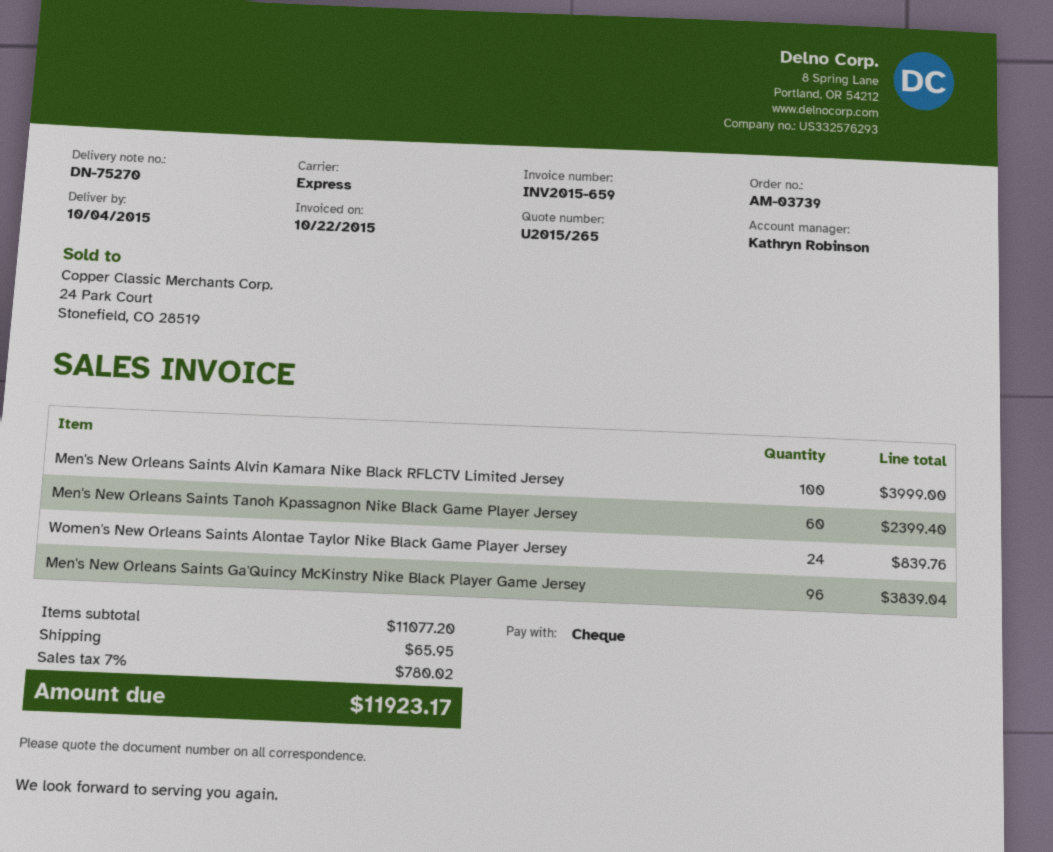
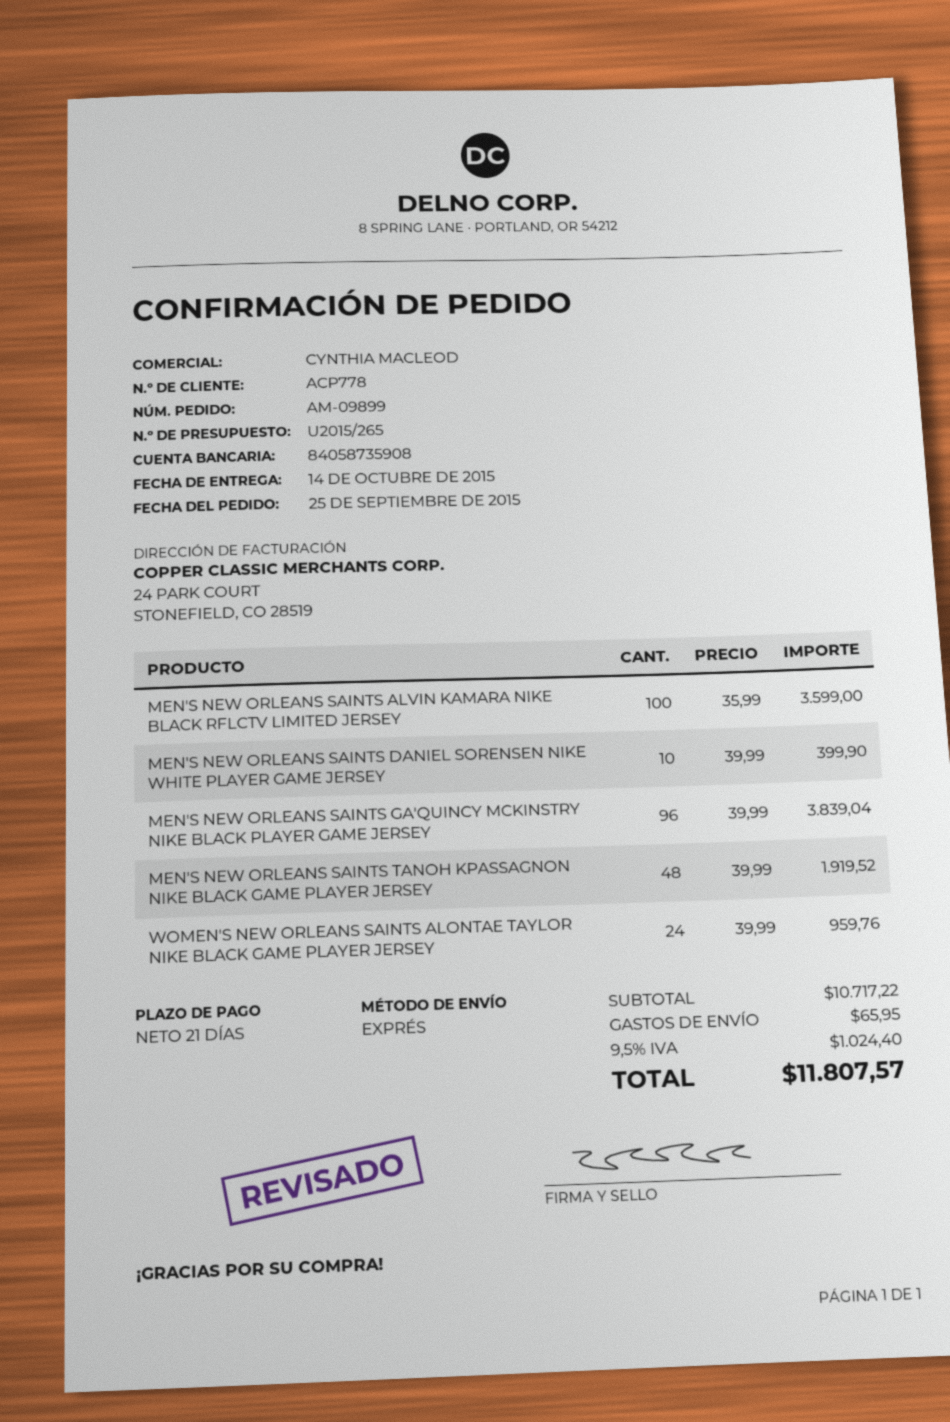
order number: AM-03739 -> AM-09899
delivery date: 2015-10-04 -> 2015-10-14
sales rep: Kathryn Robinson -> CYNTHIA MACLEOD
Men's New Orleans Saints Alvin Kamara Nike Black RFLCTV Limited Jersey: 100 for 3999.00 -> 100 for 3599.00
Men's New Orleans Saints Tanoh Kpassagnon Nike Black Game Player Jersey: 60 for 2399.40 -> 48 for 1919.52
Women's New Orleans Saints Alontae Taylor Nike Black Game Player Jersey: 24 for 839.76 -> 24 for 959.76
MEN'S NEW ORLEANS SAINTS DANIEL SORENSEN NIKE WHITE PLAYER GAME JERSEY: none -> 10 for 399.90
subtotal: 11077.20 -> 10717.22
tax: 7% = 780.02 -> 9.5% = 1024.40
total: 11923.17 -> 11807.57

